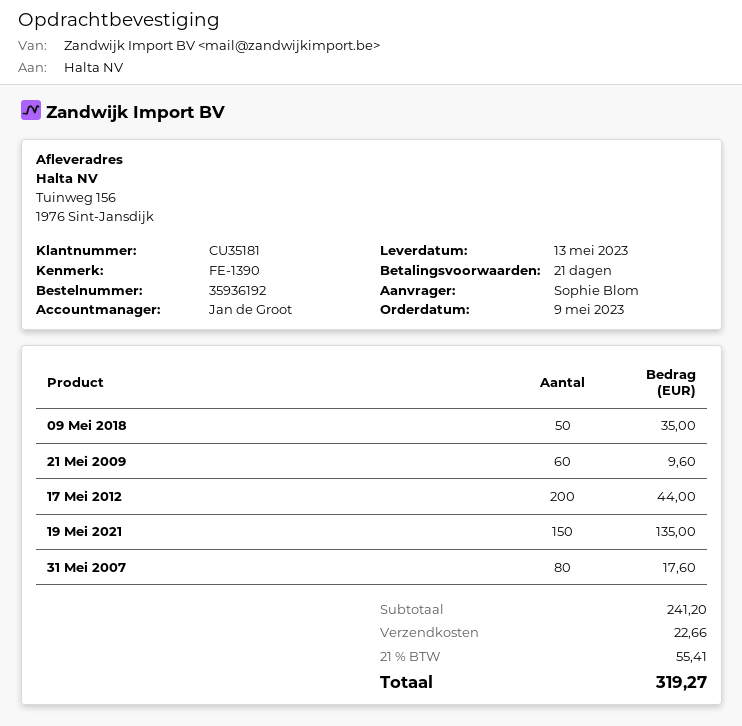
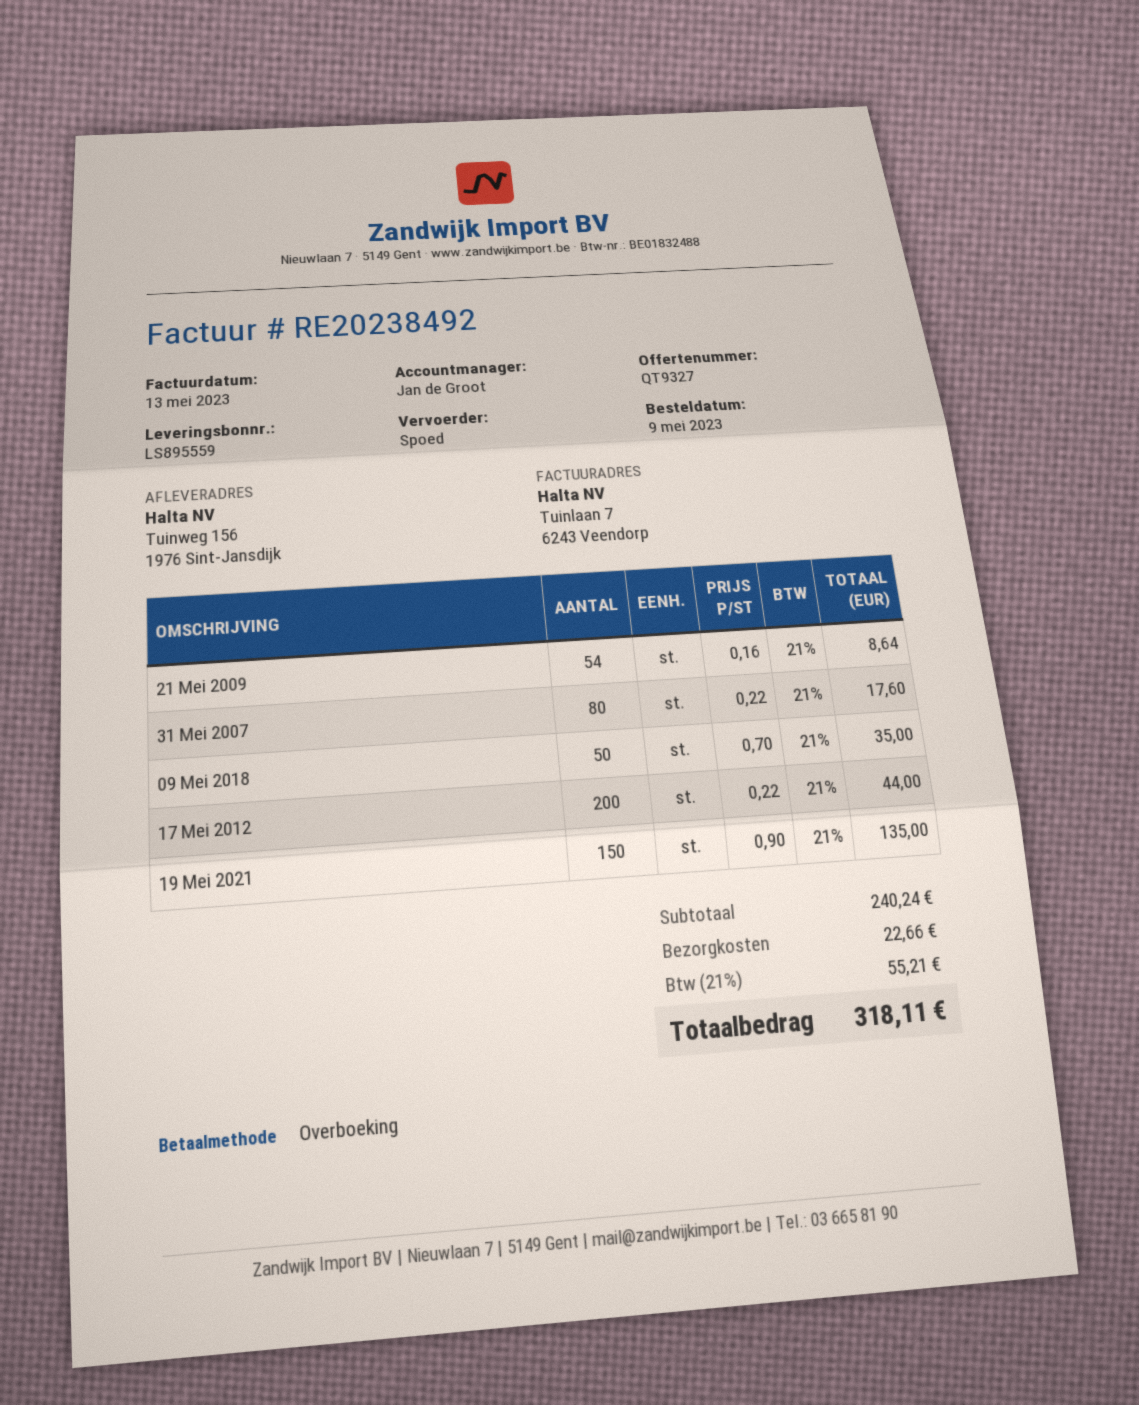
21 Mei 2009: 60 for 9.60 -> 54 for 8.64
subtotal: 241.20 -> 240.24
tax: 21% = 55.41 -> 21% = 55.21
total: 319.27 -> 318.11

